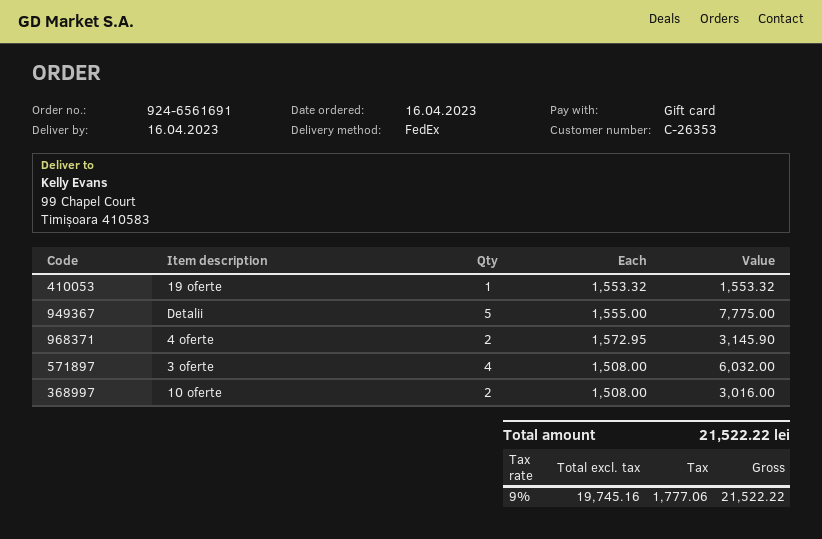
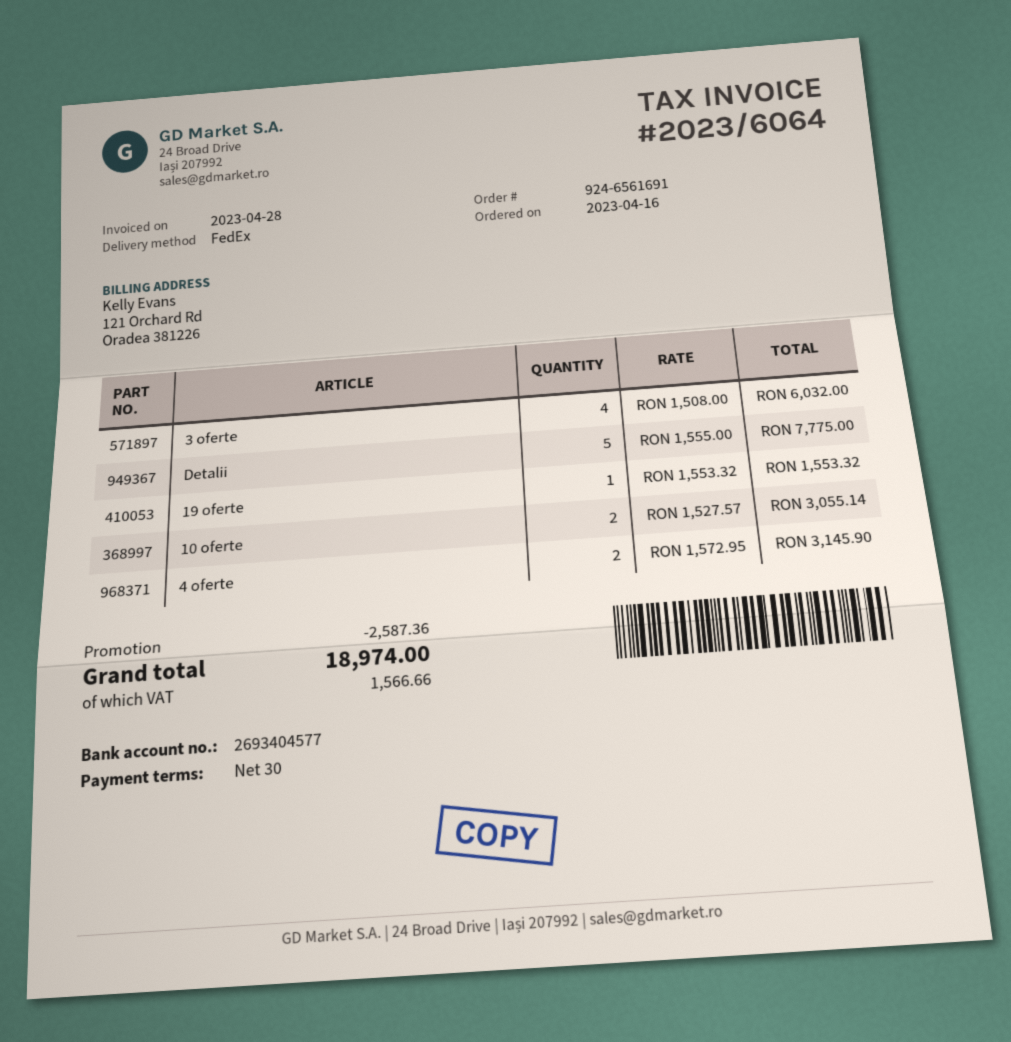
10 oferte: 2 x 1508.00 = 3016.00 -> 2 x 1527.57 = 3055.14
discount: none -> 2587.36
tax: 1777.06 -> 1566.66
total: 21522.22 -> 18974.00

